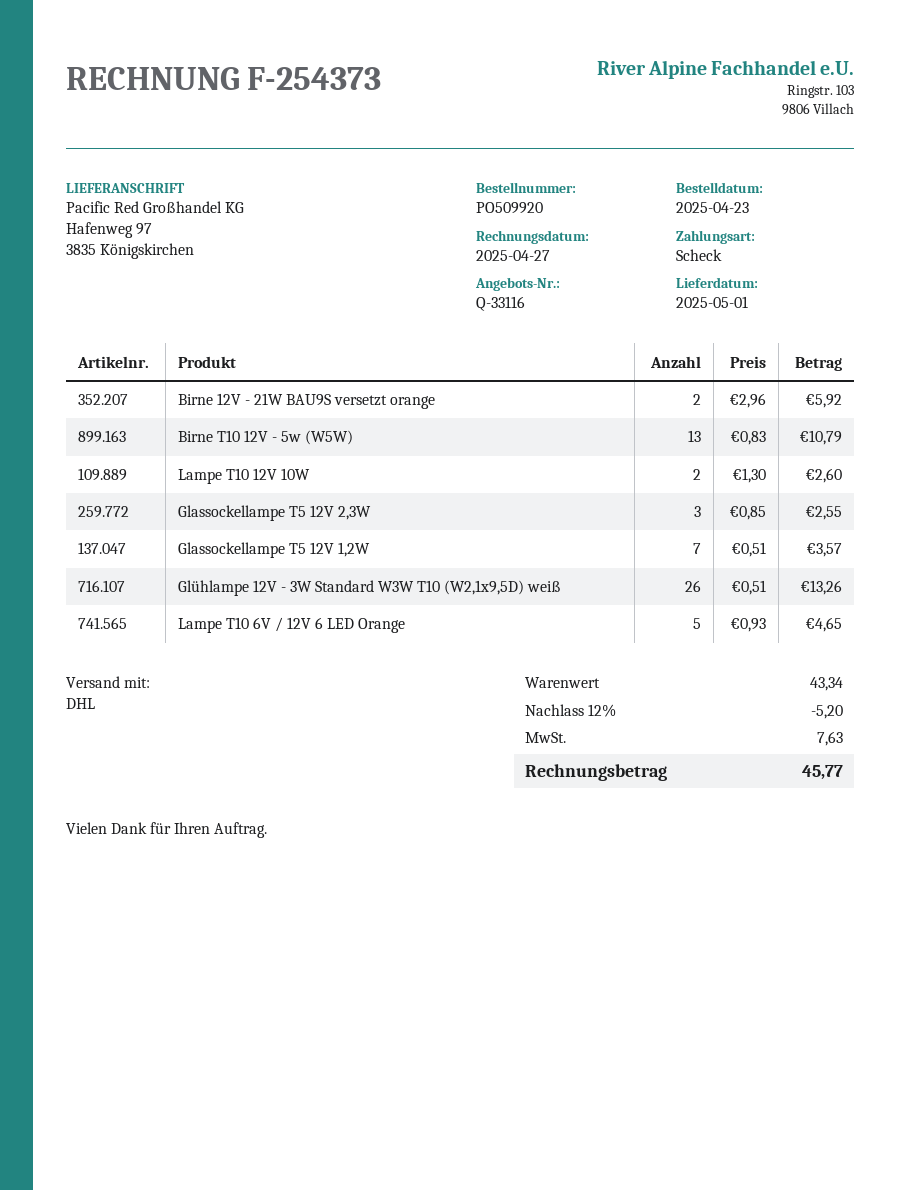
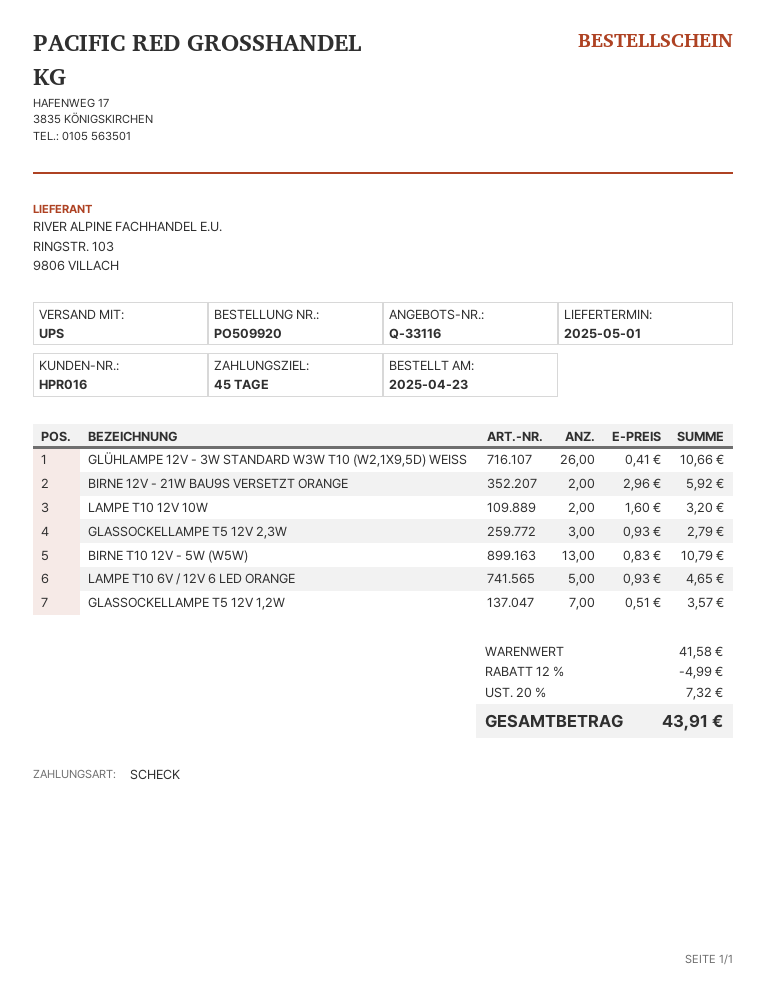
shipping method: DHL -> UPS
Lampe T10 12V 10W: 2 x 1.30 = 2.60 -> 2 x 1.60 = 3.20
Glassockellampe T5 12V 2,3W: 3 x 0.85 = 2.55 -> 3 x 0.93 = 2.79
Glühlampe 12V - 3W Standard W3W T10 (W2,1x9,5D) weiß: 26 x 0.51 = 13.26 -> 26 x 0.41 = 10.66
subtotal: 43.34 -> 41.58
discount: 12% = 5.20 -> 12% = 4.99
tax: 7.63 -> 7.32
total: 45.77 -> 43.91

